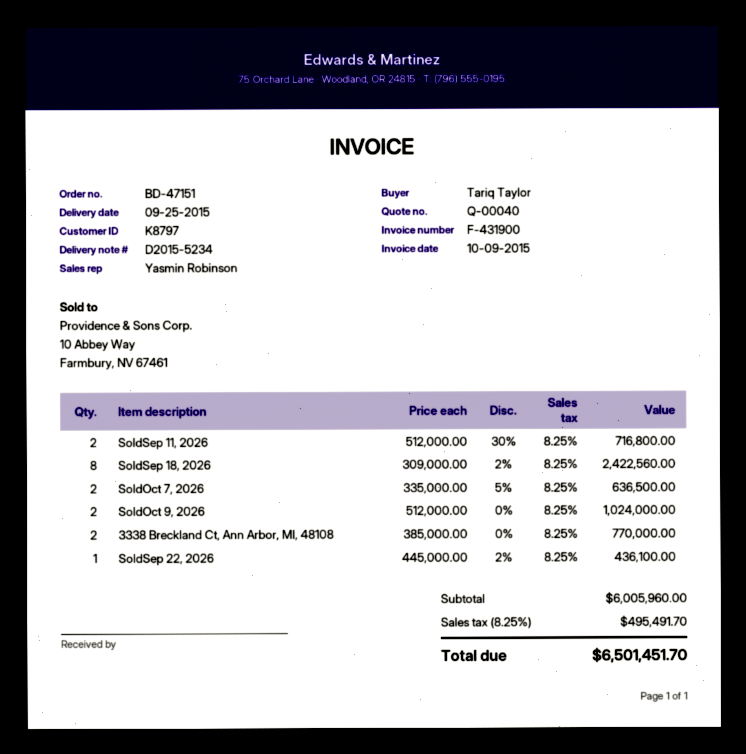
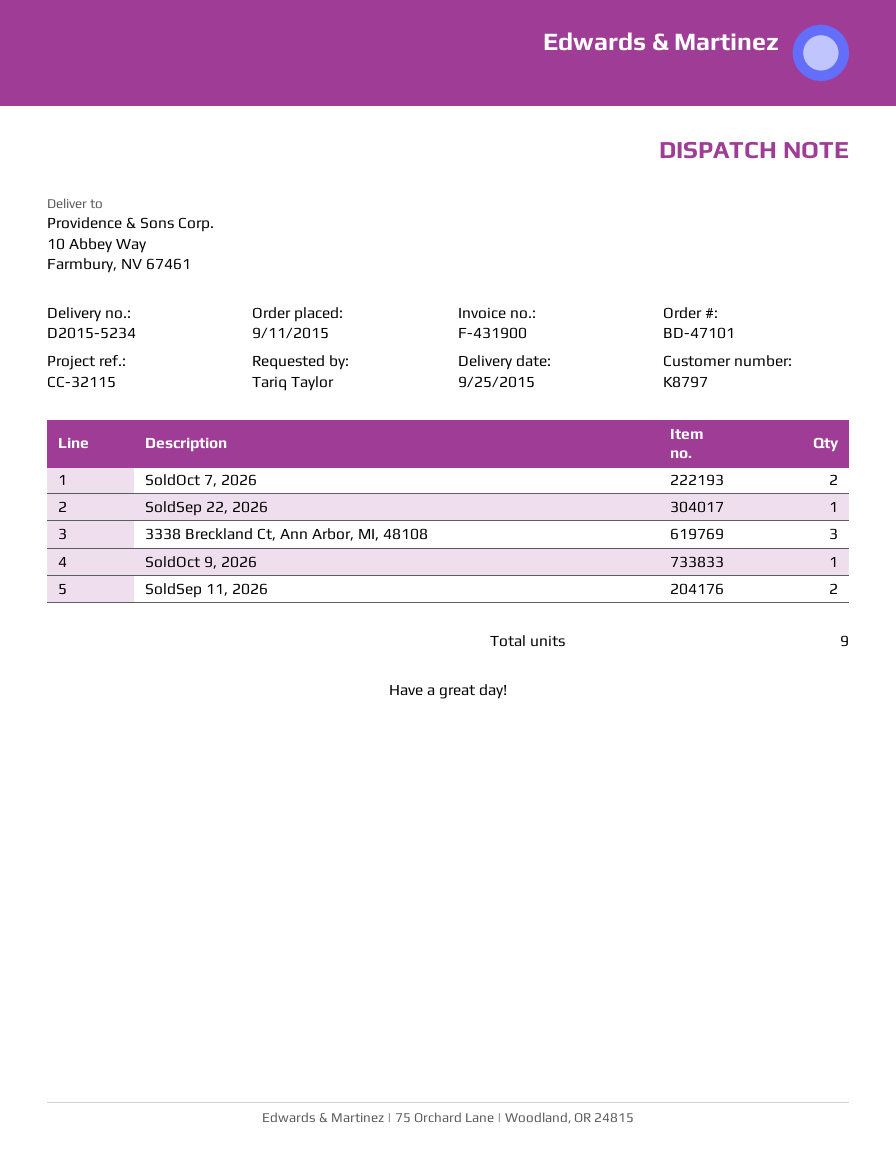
order number: BD-47151 -> BD-47101
SoldSep 18, 2026: 8 -> none
SoldOct 9, 2026: 2 -> 1
3338 Breckland Ct, Ann Arbor, MI, 48108: 2 -> 3

